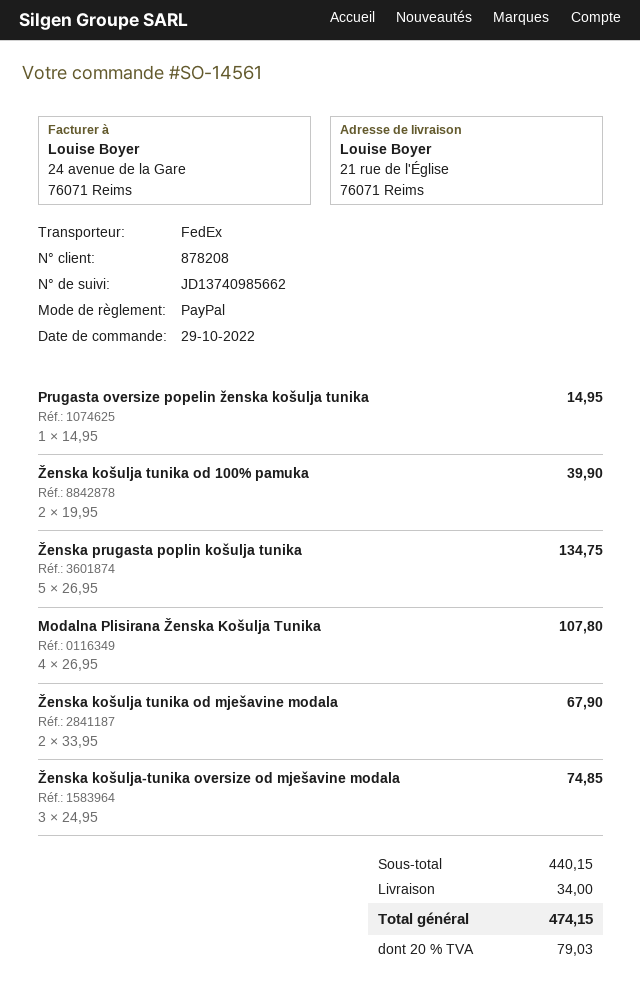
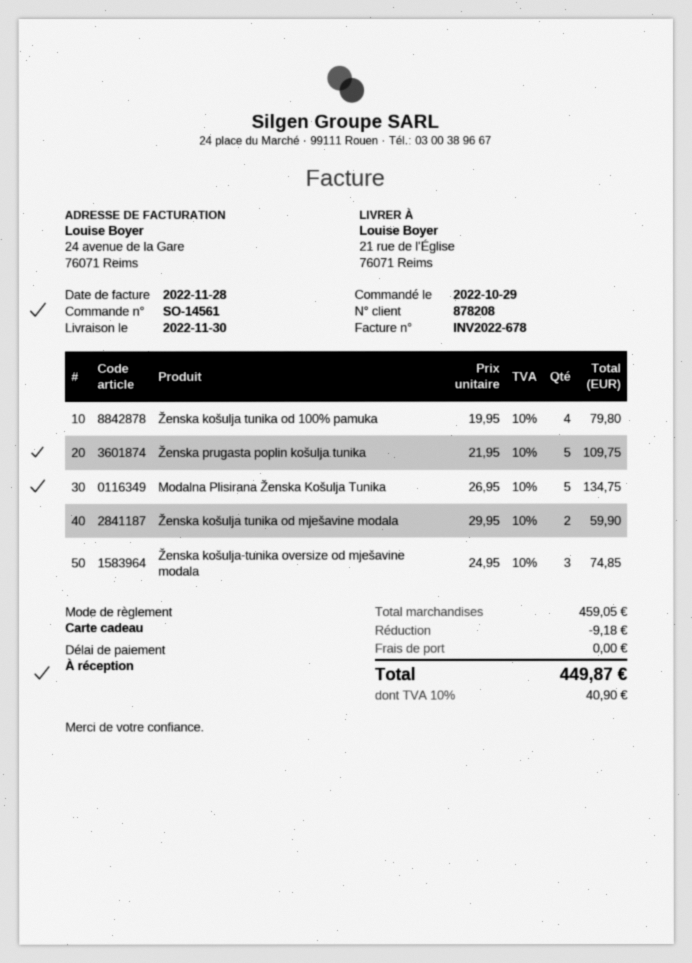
payment method: PayPal -> gift card
Prugasta oversize popelin ženska košulja tunika: 1 x 14.95 = 14.95 -> none
Ženska košulja tunika od 100% pamuka: 2 x 19.95 = 39.90 -> 4 x 19.95 = 79.80
Ženska prugasta poplin košulja tunika: 5 x 26.95 = 134.75 -> 5 x 21.95 = 109.75
Modalna Plisirana Ženska Košulja Tunika: 4 x 26.95 = 107.80 -> 5 x 26.95 = 134.75
Ženska košulja tunika od mješavine modala: 2 x 33.95 = 67.90 -> 2 x 29.95 = 59.90
subtotal: 440.15 -> 459.05
discount: none -> 9.18
shipping: 34.00 -> 0.00
tax: 20% = 79.03 -> 10% = 40.90
total: 474.15 -> 449.87

